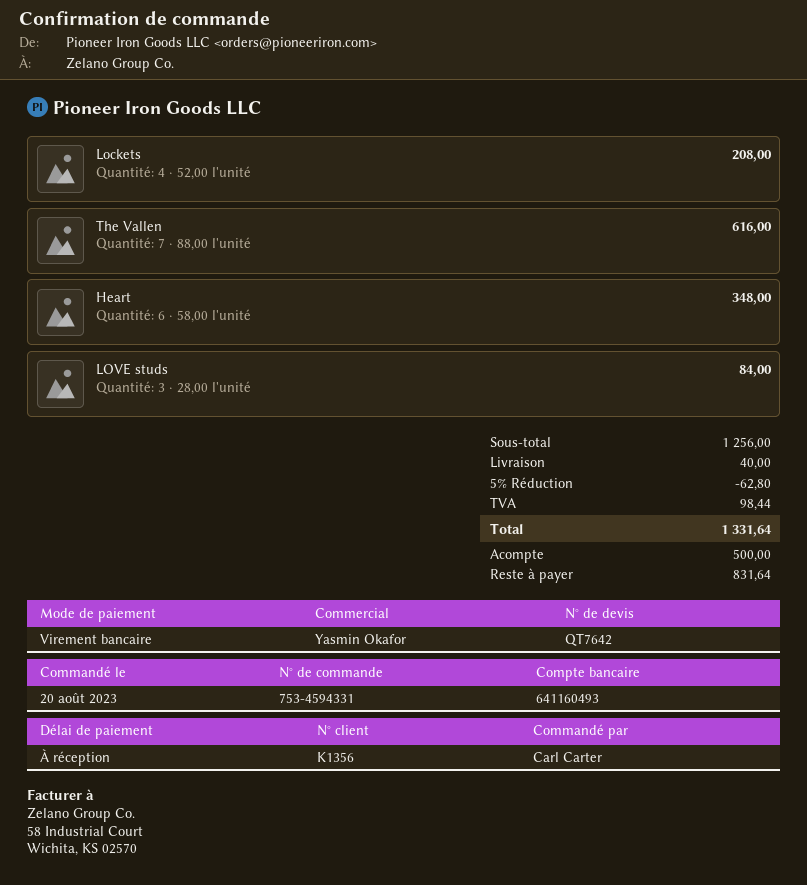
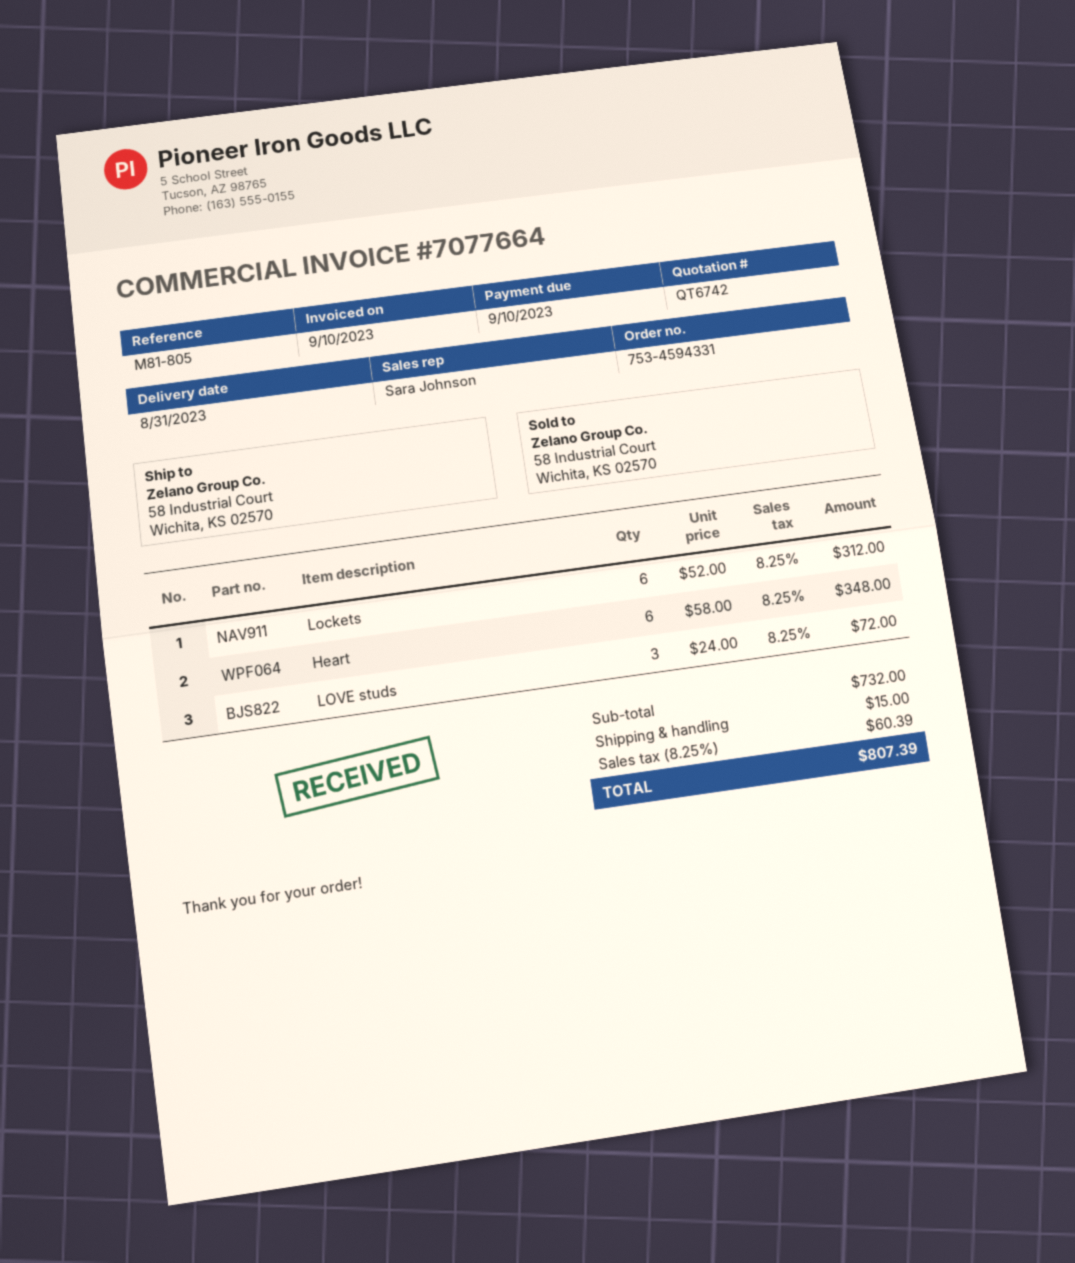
quote number: QT7642 -> QT6742
sales rep: Yasmin Okafor -> Sara Johnson
Lockets: 4 x 52.00 = 208.00 -> 6 x 52.00 = 312.00
The Vallen: 7 x 88.00 = 616.00 -> none
LOVE studs: 3 x 28.00 = 84.00 -> 3 x 24.00 = 72.00
subtotal: 1256.00 -> 732.00
discount: 5% = 62.80 -> none
shipping: 40.00 -> 15.00
tax: 98.44 -> 60.39
total: 1331.64 -> 807.39

